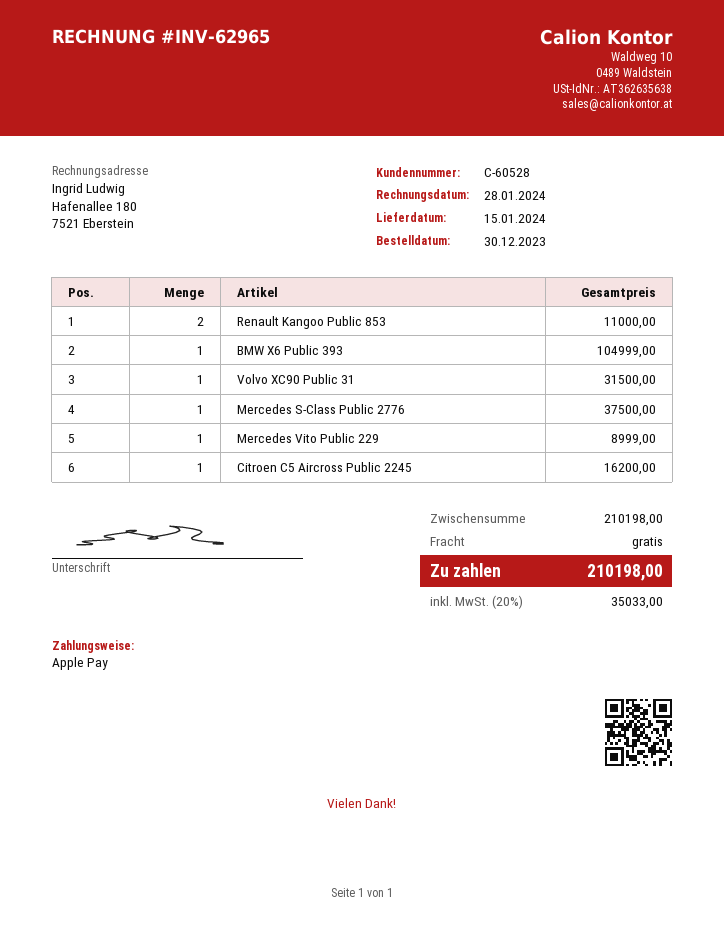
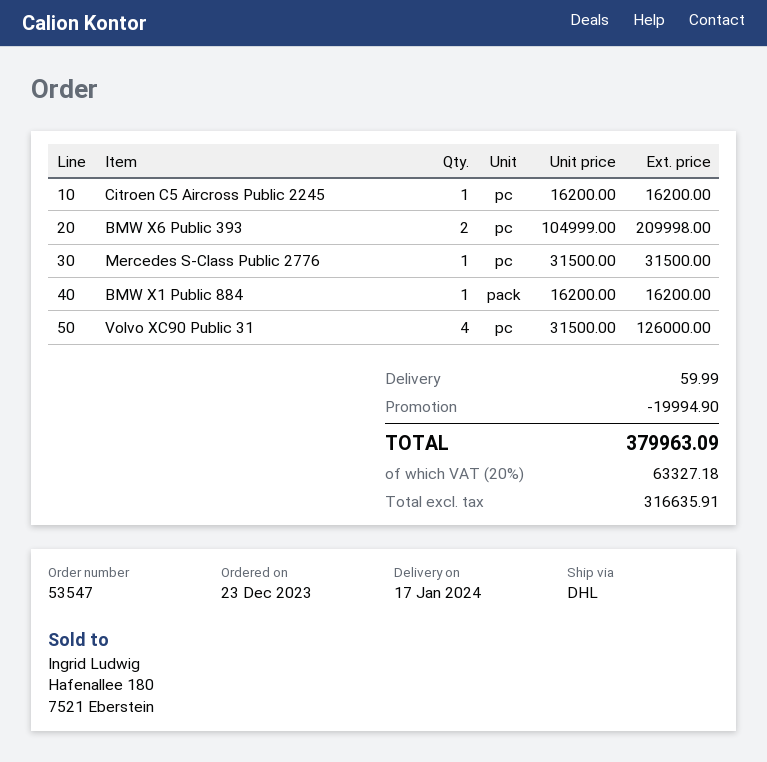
order date: 2023-12-30 -> 2023-12-23
delivery date: 2024-01-15 -> 2024-01-17
Renault Kangoo Public 853: 2 for 11000.00 -> none
BMW X6 Public 393: 1 for 104999.00 -> 2 for 209998.00
Volvo XC90 Public 31: 1 for 31500.00 -> 4 for 126000.00
Mercedes S-Class Public 2776: 1 for 37500.00 -> 1 for 31500.00
Mercedes Vito Public 229: 1 for 8999.00 -> none
BMW X1 Public 884: none -> 1 for 16200.00
discount: none -> 19994.90
shipping: 0.00 -> 59.99
tax: 20% = 35033.00 -> 20% = 63327.18
total: 210198.00 -> 379963.09

